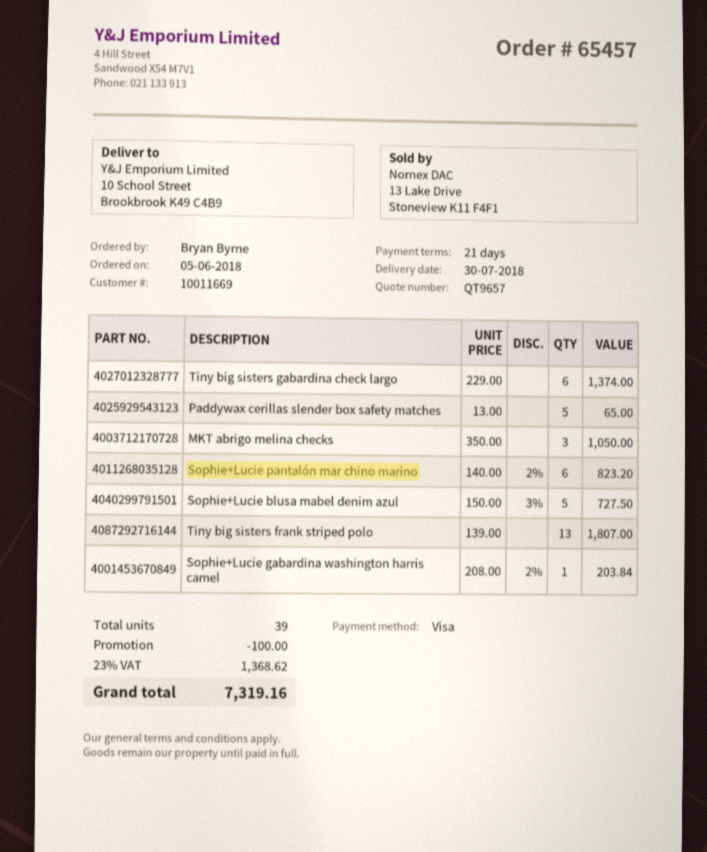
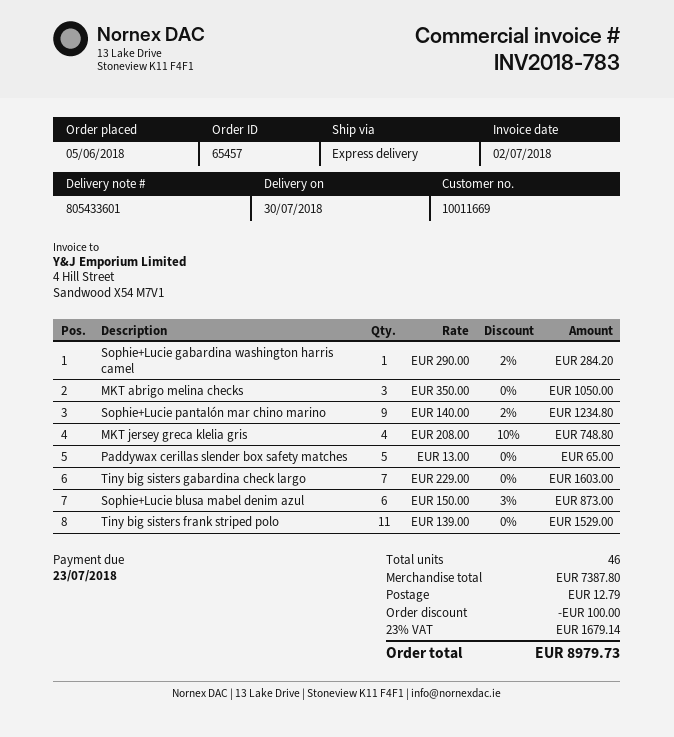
Tiny big sisters gabardina check largo: 6 x 229.00 = 1374.00 -> 7 x 229.00 = 1603.00
Sophie+Lucie pantalón mar chino marino: 6 x 140.00 - 2% = 823.20 -> 9 x 140.00 - 2% = 1234.80
Sophie+Lucie blusa mabel denim azul: 5 x 150.00 - 3% = 727.50 -> 6 x 150.00 - 3% = 873.00
Tiny big sisters frank striped polo: 13 x 139.00 = 1807.00 -> 11 x 139.00 = 1529.00
Sophie+Lucie gabardina washington harris camel: 1 x 208.00 - 2% = 203.84 -> 1 x 290.00 - 2% = 284.20
MKT jersey greca klelia gris: none -> 4 x 208.00 - 10% = 748.80
total quantity: 39 -> 46
shipping: none -> 12.79
tax: 23% = 1368.62 -> 23% = 1679.14
total: 7319.16 -> 8979.73

